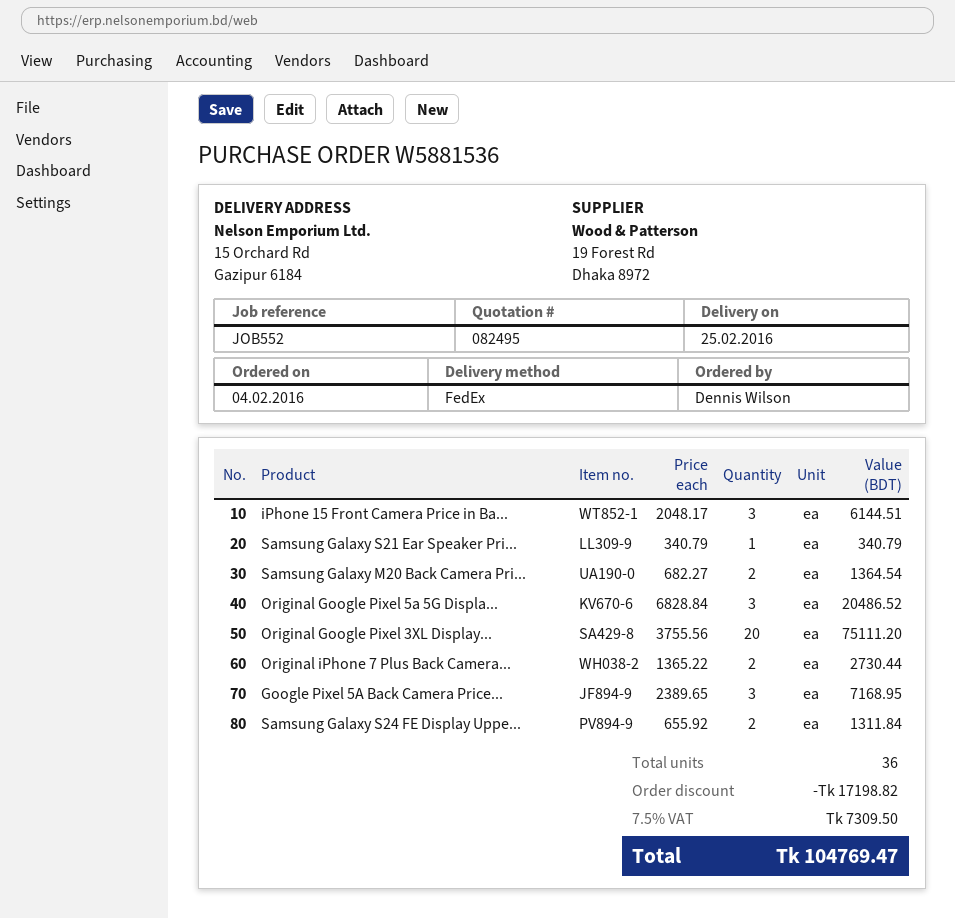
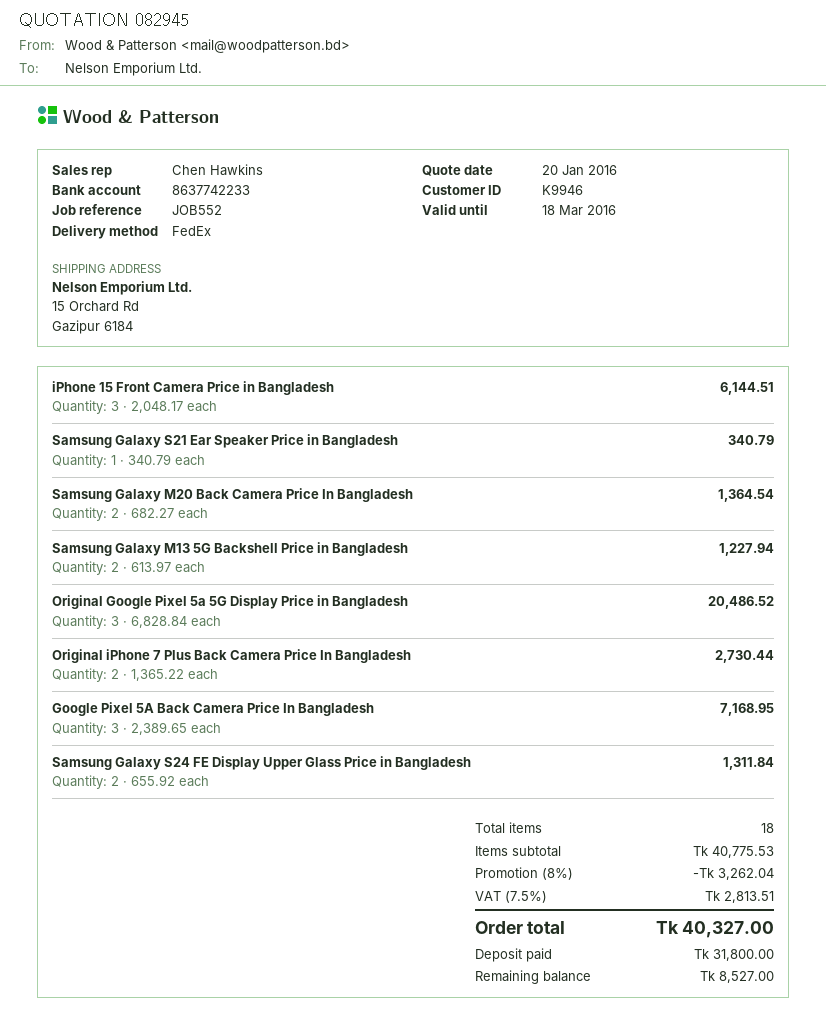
quote number: 082495 -> 082945
Original Google Pixel 3XL Display...: 20 x 3755.56 = 75111.20 -> none
Samsung Galaxy M13 5G Backshell Price in Bangladesh: none -> 2 x 613.97 = 1227.94
total quantity: 36 -> 18
discount: 17198.82 -> 3262.04
tax: 7.5% = 7309.50 -> 7.5% = 2813.51
total: 104769.47 -> 40327.00

